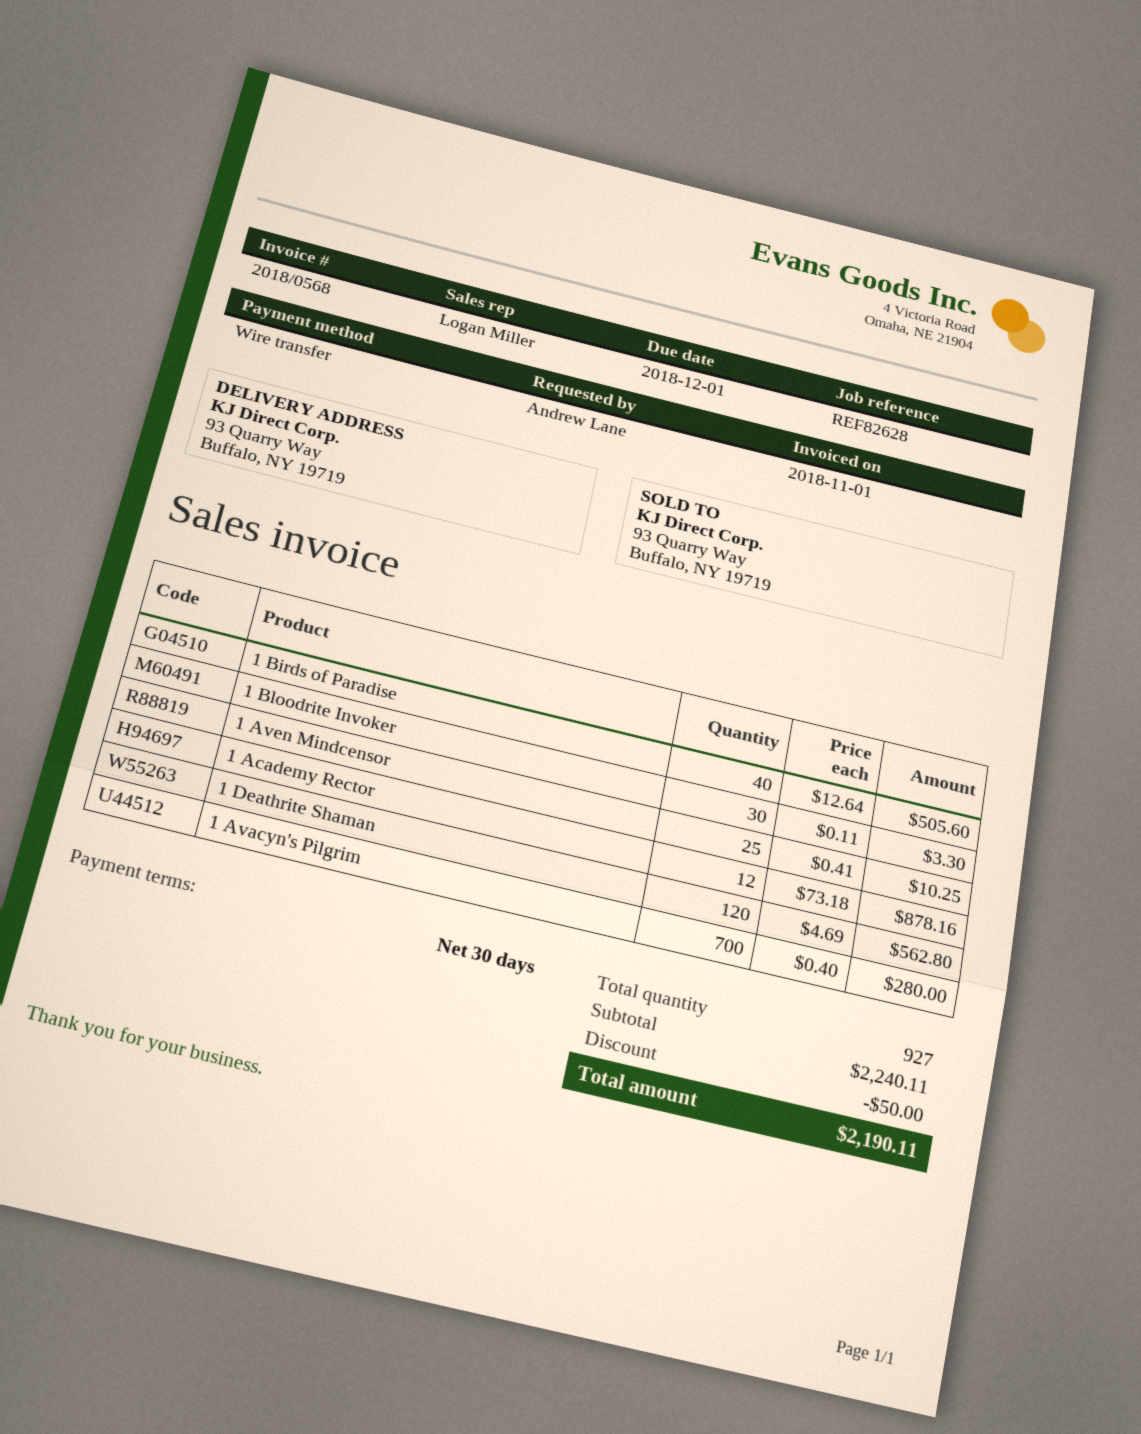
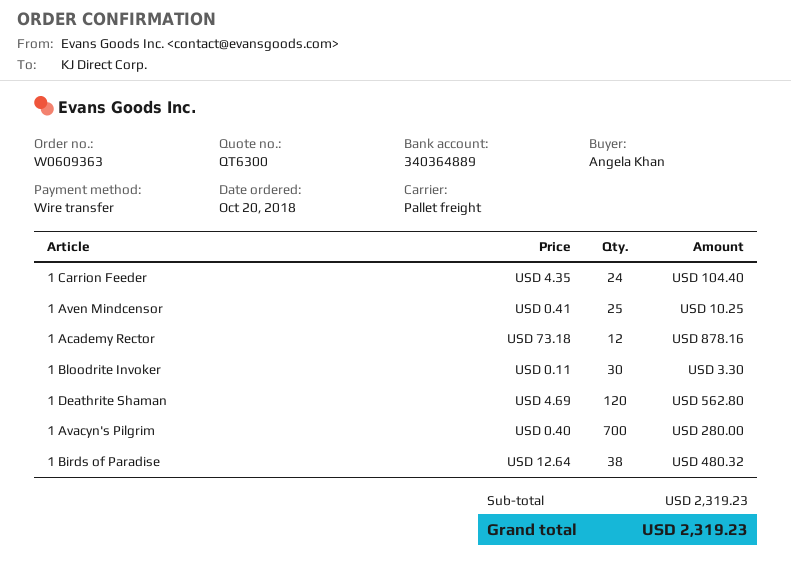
ordered by: Andrew Lane -> Angela Khan
1 Birds of Paradise: 40 x 12.64 = 505.60 -> 38 x 12.64 = 480.32
1 Carrion Feeder: none -> 24 x 4.35 = 104.40
subtotal: 2240.11 -> 2319.23
discount: 50.00 -> none
total: 2190.11 -> 2319.23

